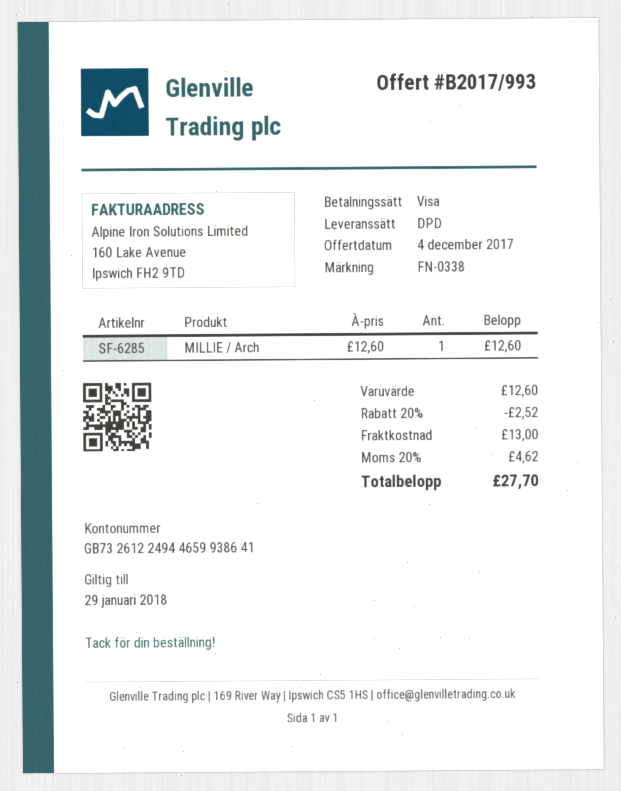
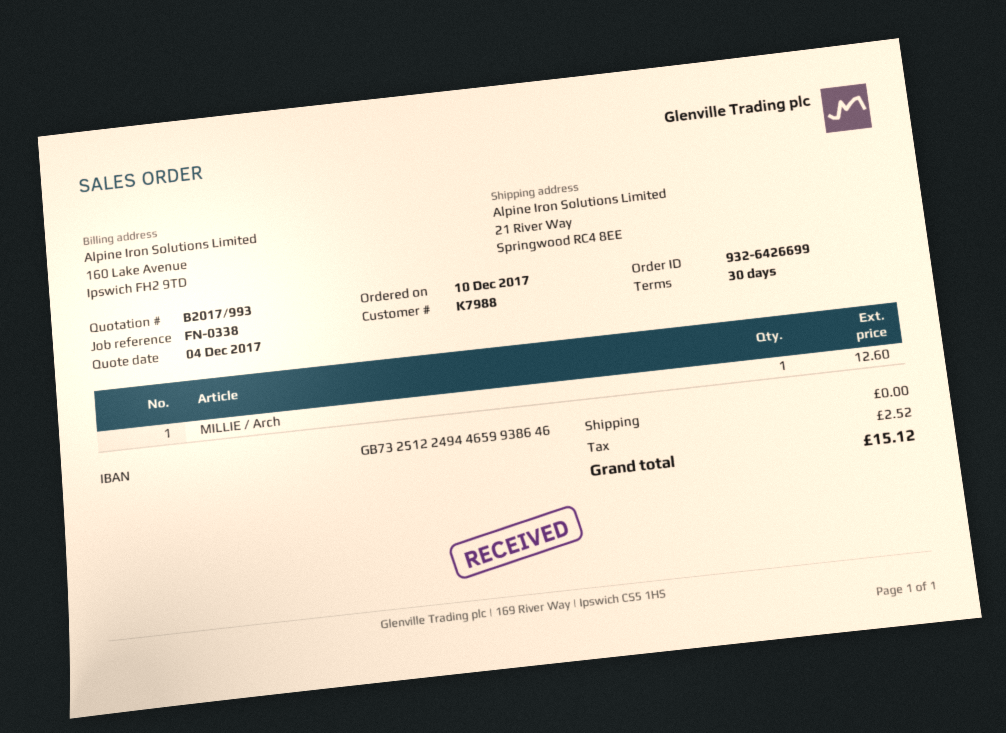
bank account: GB73261224944659938641 -> GB73251224944659938646
discount: 20% = 2.52 -> none
shipping: 13.00 -> 0.00
tax: 4.62 -> 2.52
total: 27.70 -> 15.12

